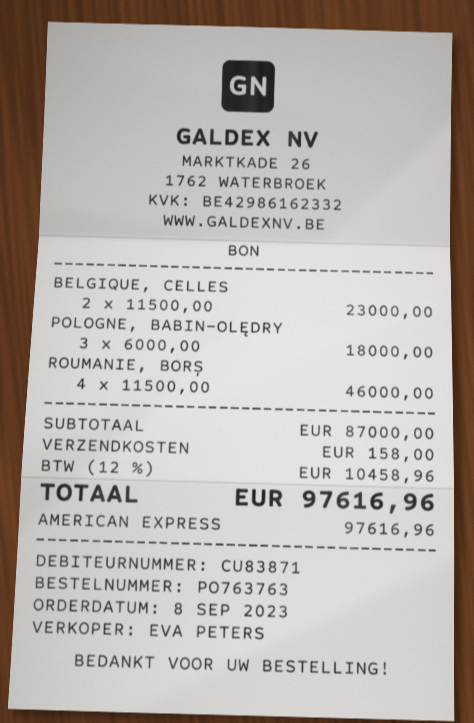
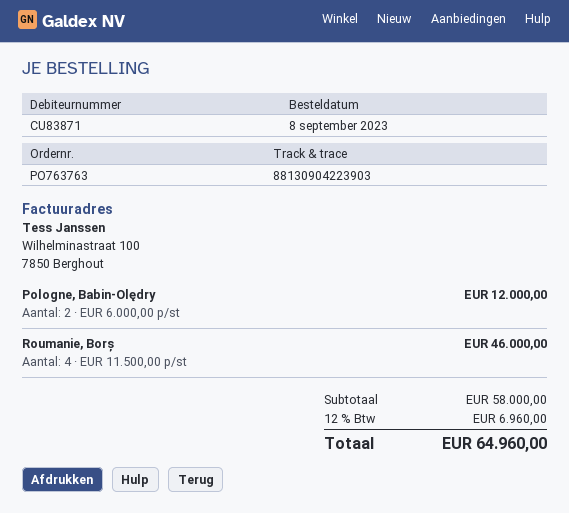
BELGIQUE, CELLES: 2 x 11500.00 = 23000.00 -> none
POLOGNE, BABIN-OLĘDRY: 3 x 6000.00 = 18000.00 -> 2 x 6000.00 = 12000.00
subtotal: 87000.00 -> 58000.00
shipping: 158.00 -> none
tax: 12% = 10458.96 -> 12% = 6960.00
total: 97616.96 -> 64960.00

